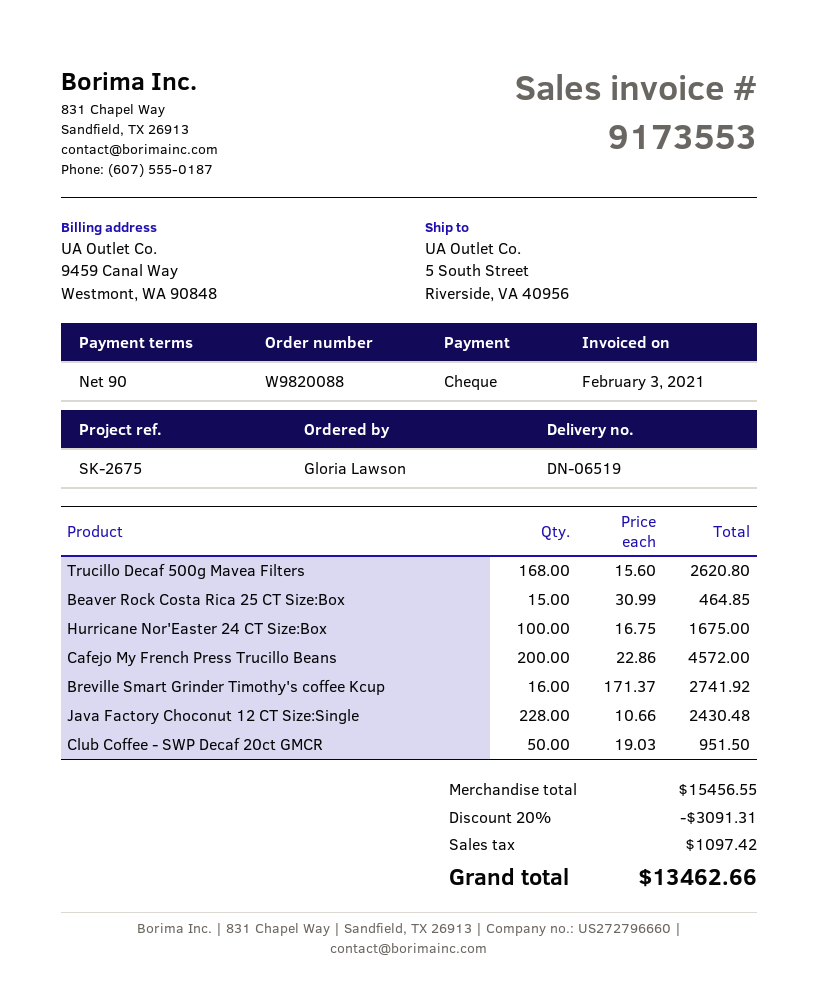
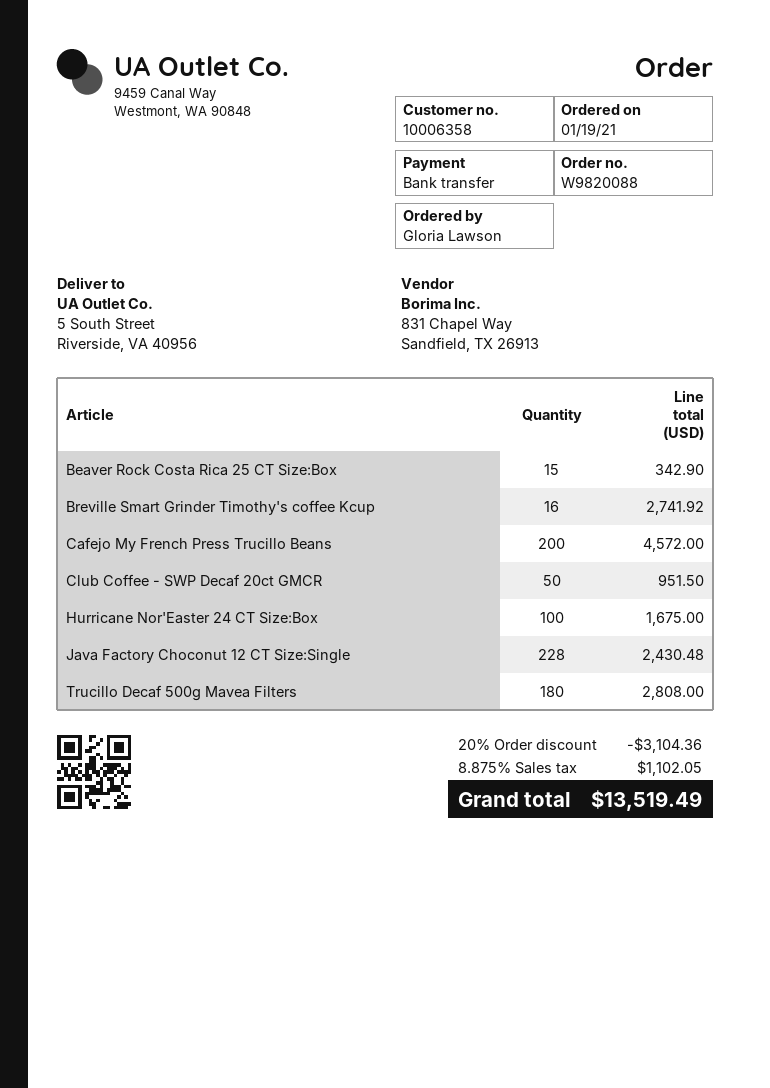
payment method: cheque -> bank transfer
Trucillo Decaf 500g Mavea Filters: 168 for 2620.80 -> 180 for 2808.00
Beaver Rock Costa Rica 25 CT Size:Box: 15 for 464.85 -> 15 for 342.90
discount: 20% = 3091.31 -> 20% = 3104.36
tax: 1097.42 -> 1102.05
total: 13462.66 -> 13519.49

